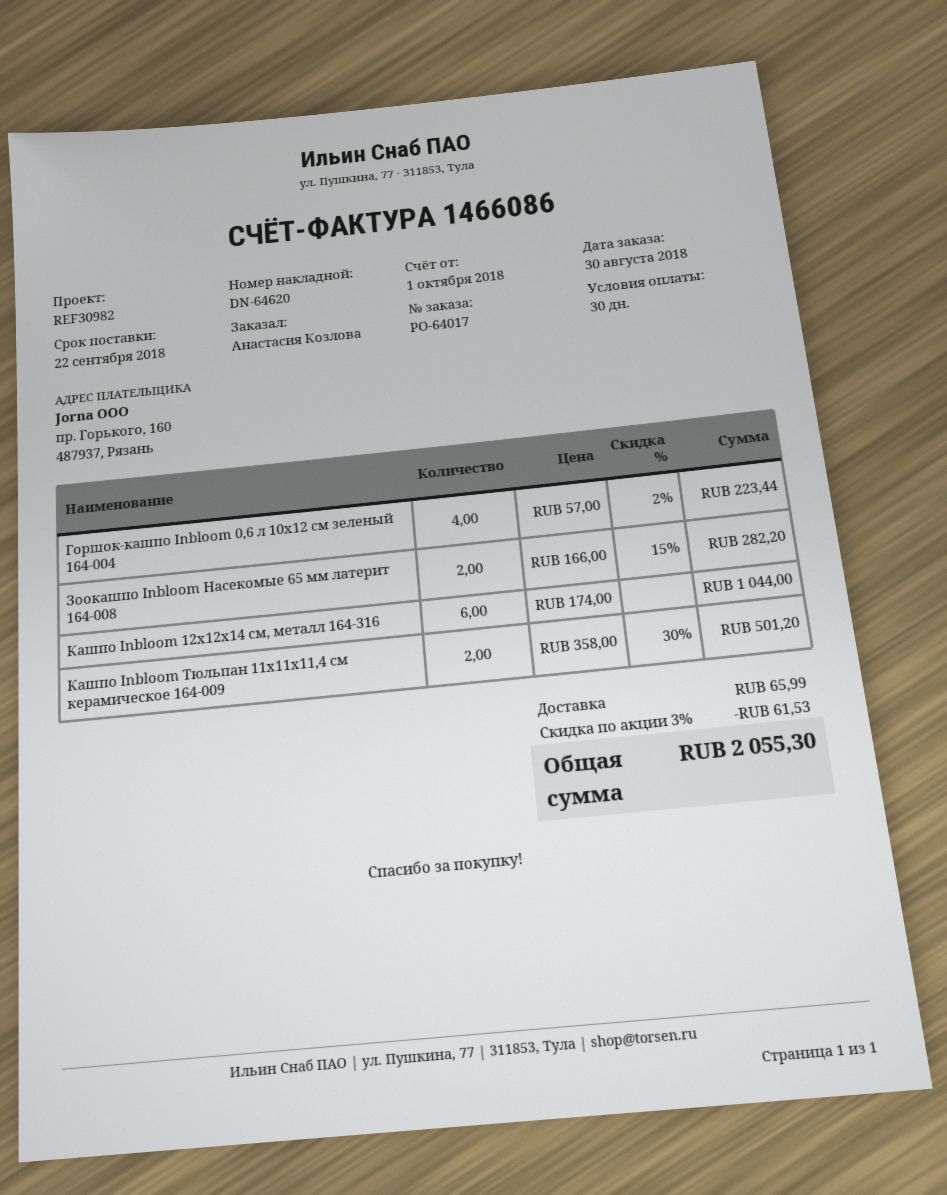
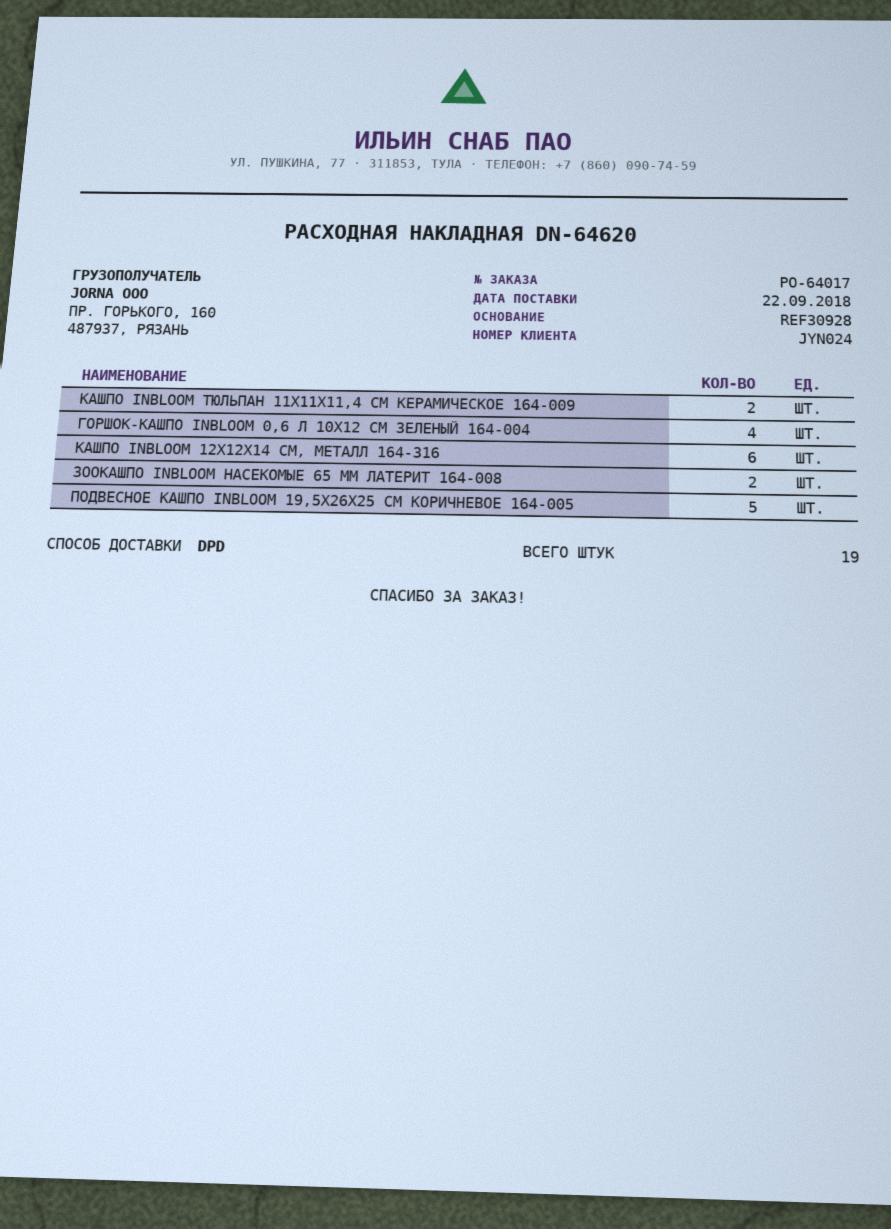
reference: REF30982 -> REF30928
ПОДВЕСНОЕ КАШПО INBLOOM 19,5X26X25 СМ КОРИЧНЕВОЕ 164-005: none -> 5

